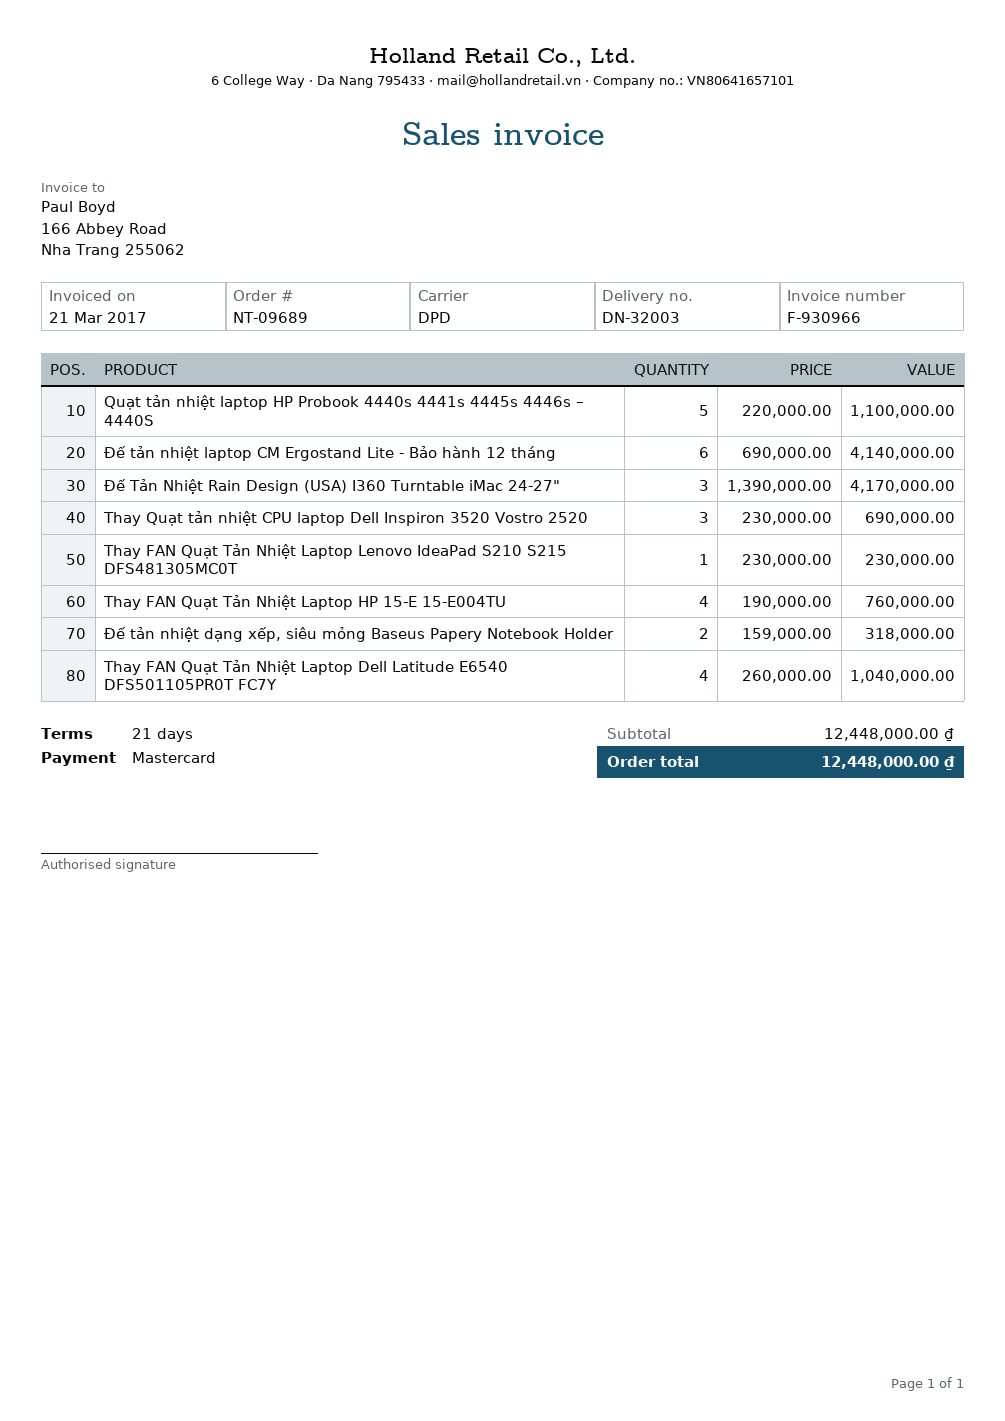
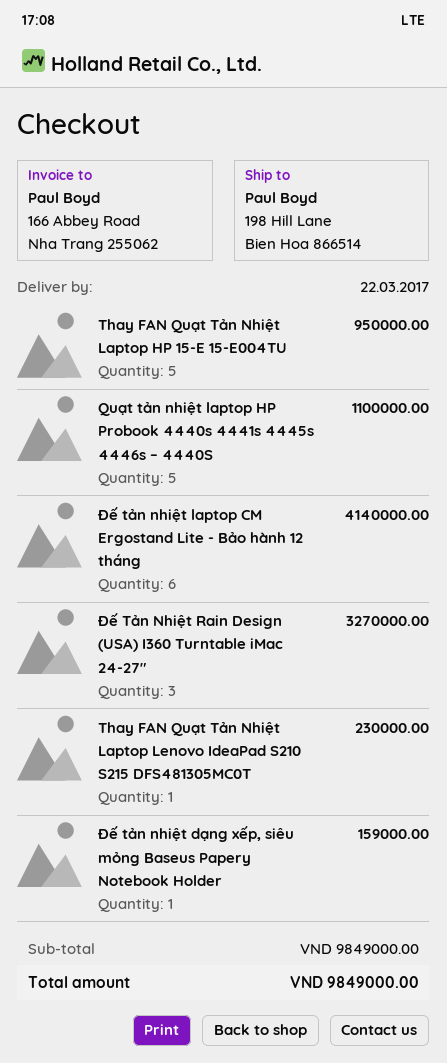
Đế Tản Nhiệt Rain Design (USA) I360 Turntable iMac 24-27": 3 for 4170000.00 -> 3 for 3270000.00
Thay Quạt tản nhiệt CPU laptop Dell Inspiron 3520 Vostro 2520: 3 for 690000.00 -> none
Thay FAN Quạt Tản Nhiệt Laptop HP 15-E 15-E004TU: 4 for 760000.00 -> 5 for 950000.00
Đế tản nhiệt dạng xếp, siêu mỏng Baseus Papery Notebook Holder: 2 for 318000.00 -> 1 for 159000.00
Thay FAN Quạt Tản Nhiệt Laptop Dell Latitude E6540 DFS501105PR0T FC7Y: 4 for 1040000.00 -> none
subtotal: 12448000.00 -> 9849000.00
total: 12448000.00 -> 9849000.00

